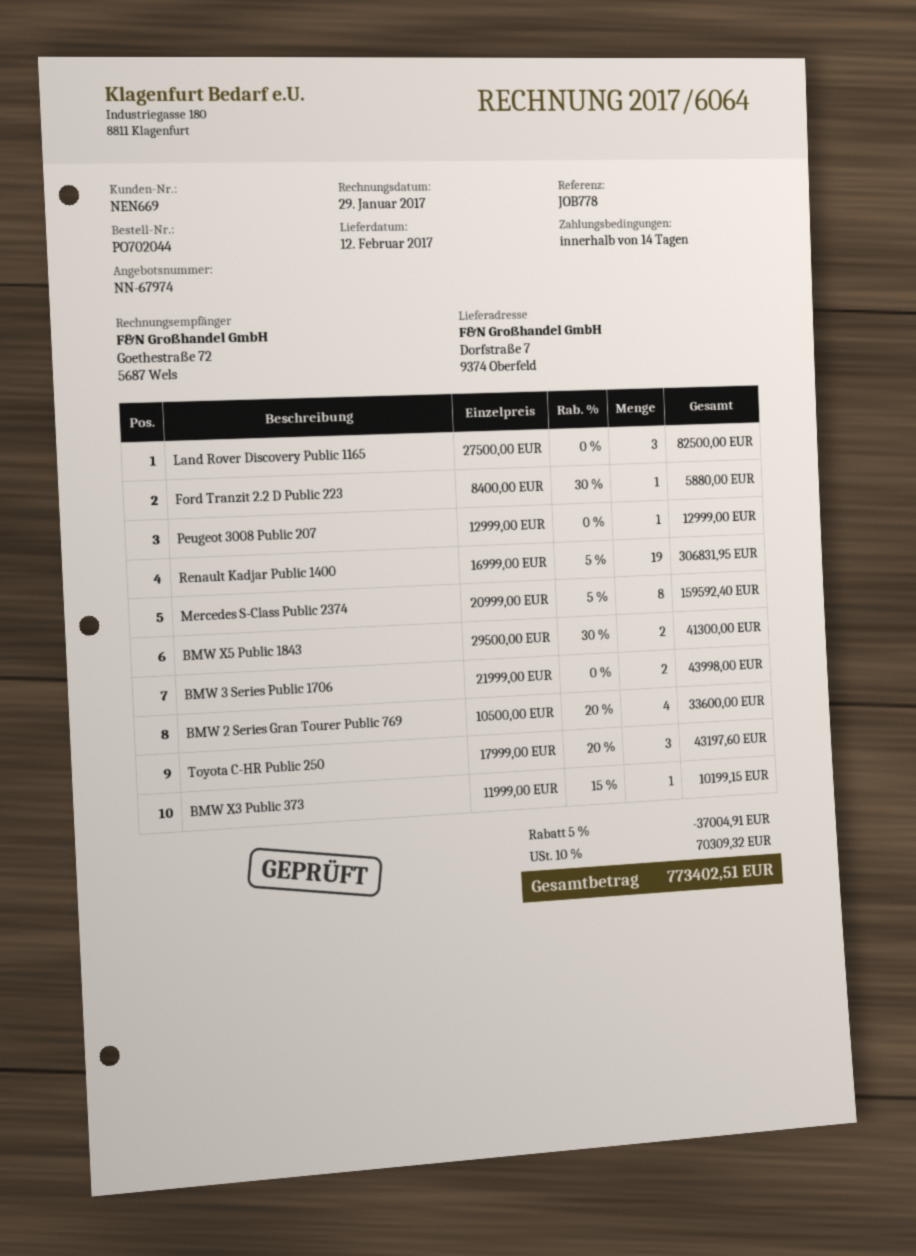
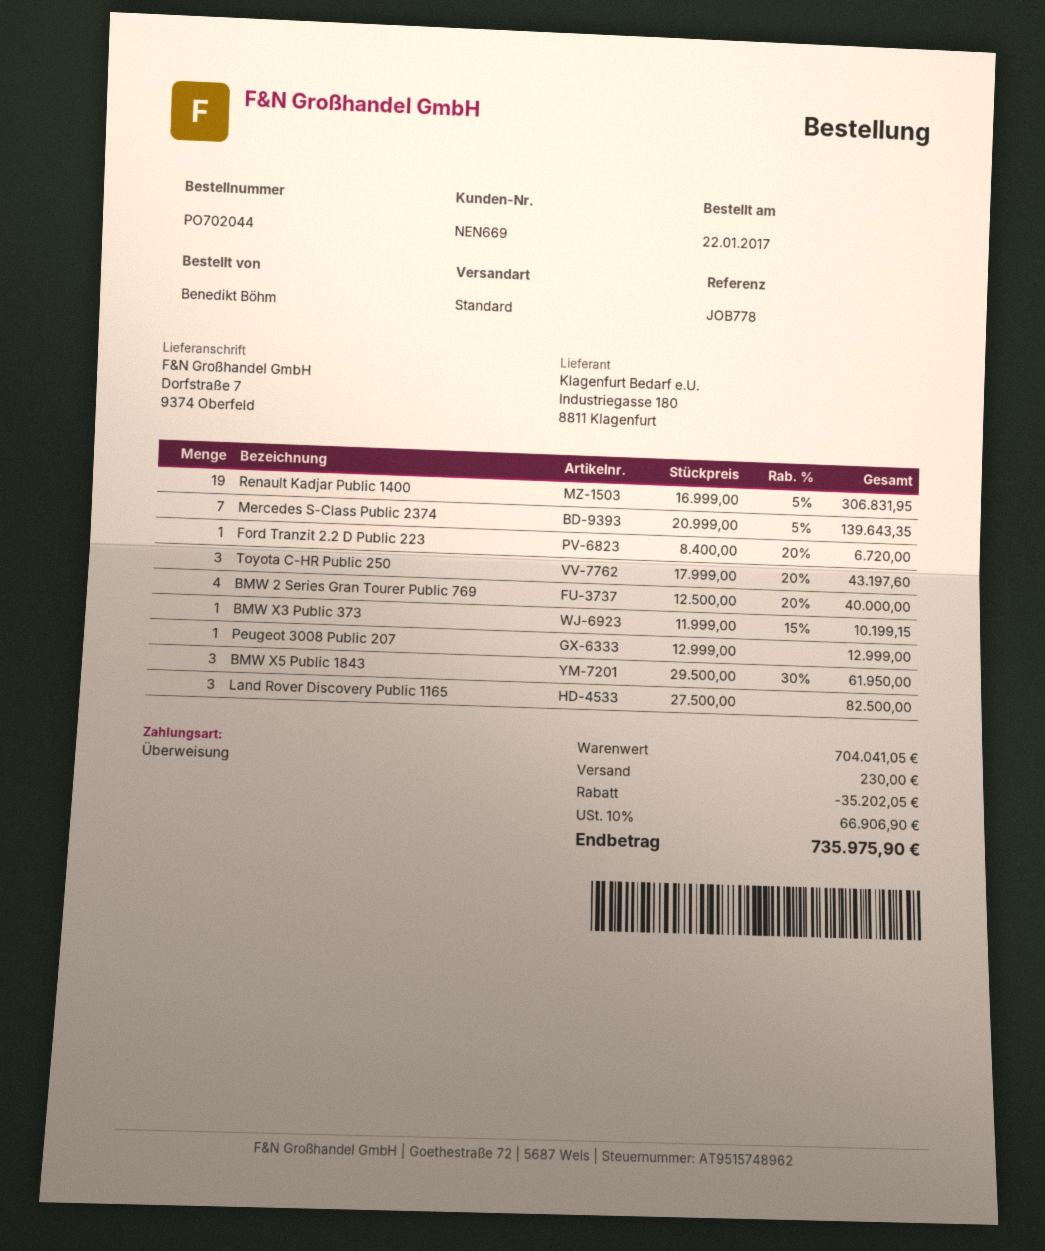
Ford Tranzit 2.2 D Public 223: 1 x 8400.00 - 30% = 5880.00 -> 1 x 8400.00 - 20% = 6720.00
Mercedes S-Class Public 2374: 8 x 20999.00 - 5% = 159592.40 -> 7 x 20999.00 - 5% = 139643.35
BMW X5 Public 1843: 2 x 29500.00 - 30% = 41300.00 -> 3 x 29500.00 - 30% = 61950.00
BMW 3 Series Public 1706: 2 x 21999.00 = 43998.00 -> none
BMW 2 Series Gran Tourer Public 769: 4 x 10500.00 - 20% = 33600.00 -> 4 x 12500.00 - 20% = 40000.00
discount: 37004.91 -> 35202.05
shipping: none -> 230.00
tax: 10% = 70309.32 -> 10% = 66906.90
total: 773402.51 -> 735975.90

